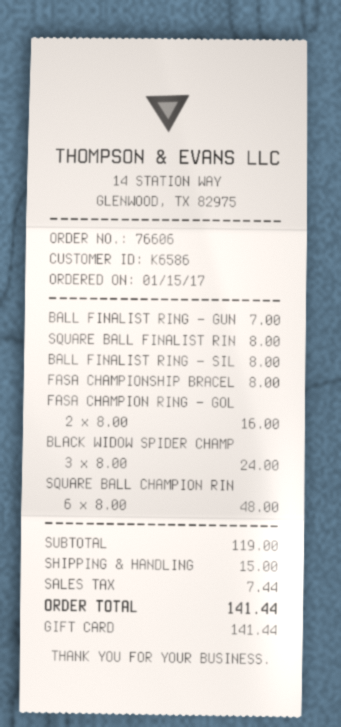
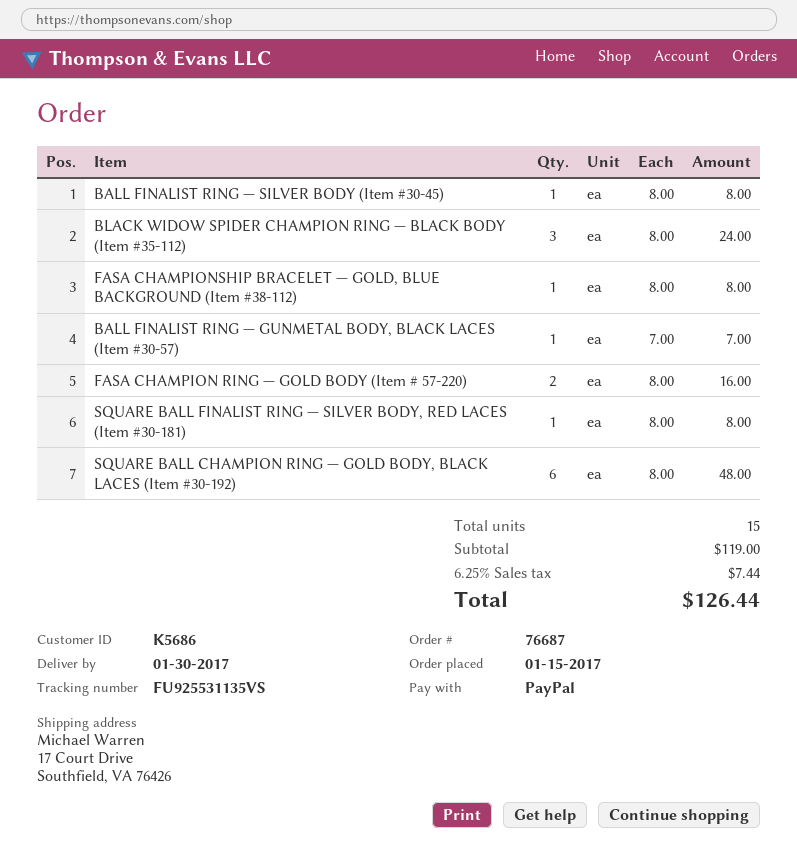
order number: 76606 -> 76687
customer number: K6586 -> K5686
payment method: gift card -> PayPal
shipping: 15.00 -> none
total: 141.44 -> 126.44

